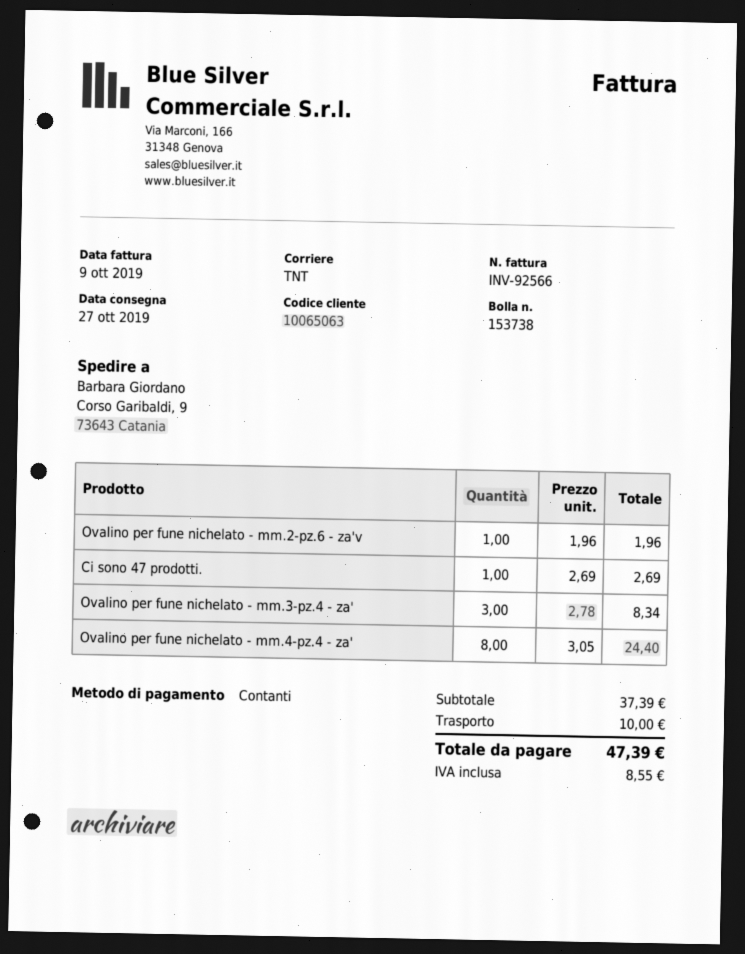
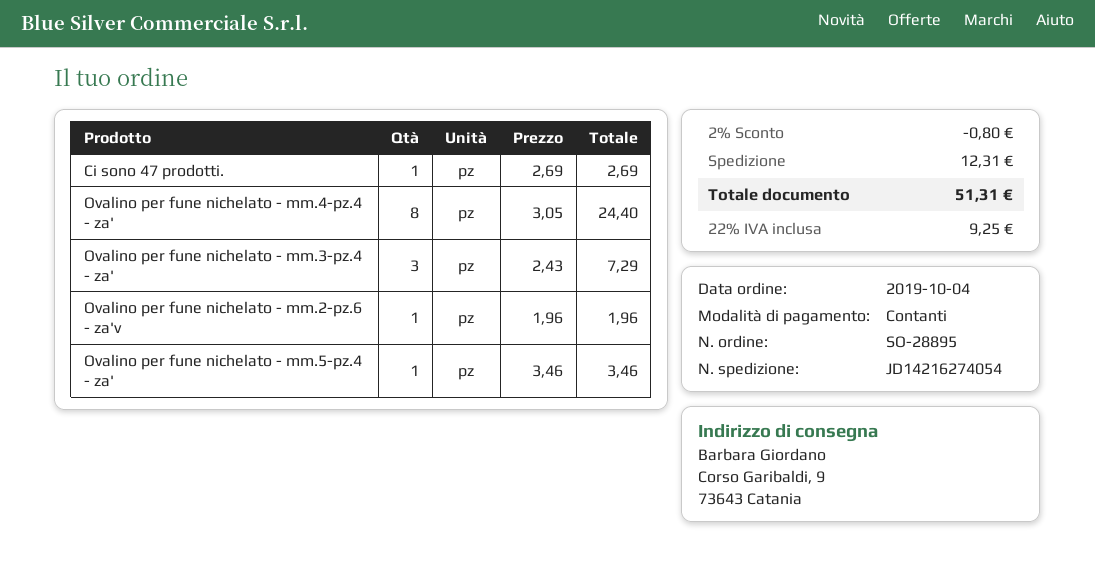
Ovalino per fune nichelato - mm.3-pz.4 - za': 3 x 2.78 = 8.34 -> 3 x 2.43 = 7.29
Ovalino per fune nichelato - mm.5-pz.4 - za': none -> 1 x 3.46 = 3.46
discount: none -> 2% = 0.80
shipping: 10.00 -> 12.31
tax: 8.55 -> 9.25
total: 47.39 -> 51.31

